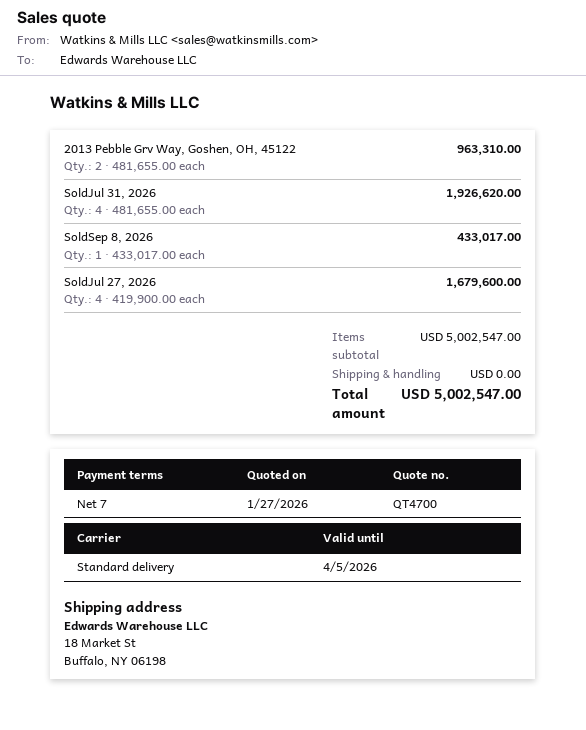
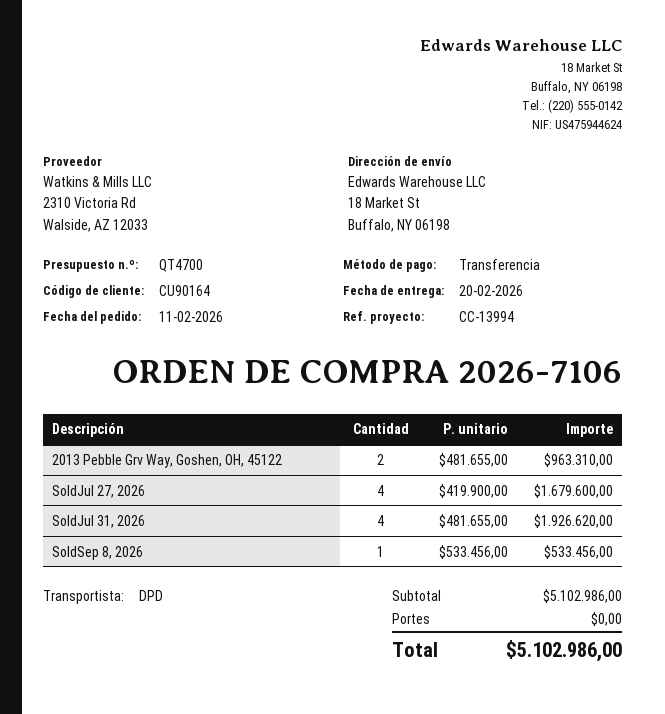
shipping method: standard -> DPD
SoldSep 8, 2026: 1 x 433017.00 = 433017.00 -> 1 x 533456.00 = 533456.00
subtotal: 5002547.00 -> 5102986.00
total: 5002547.00 -> 5102986.00

